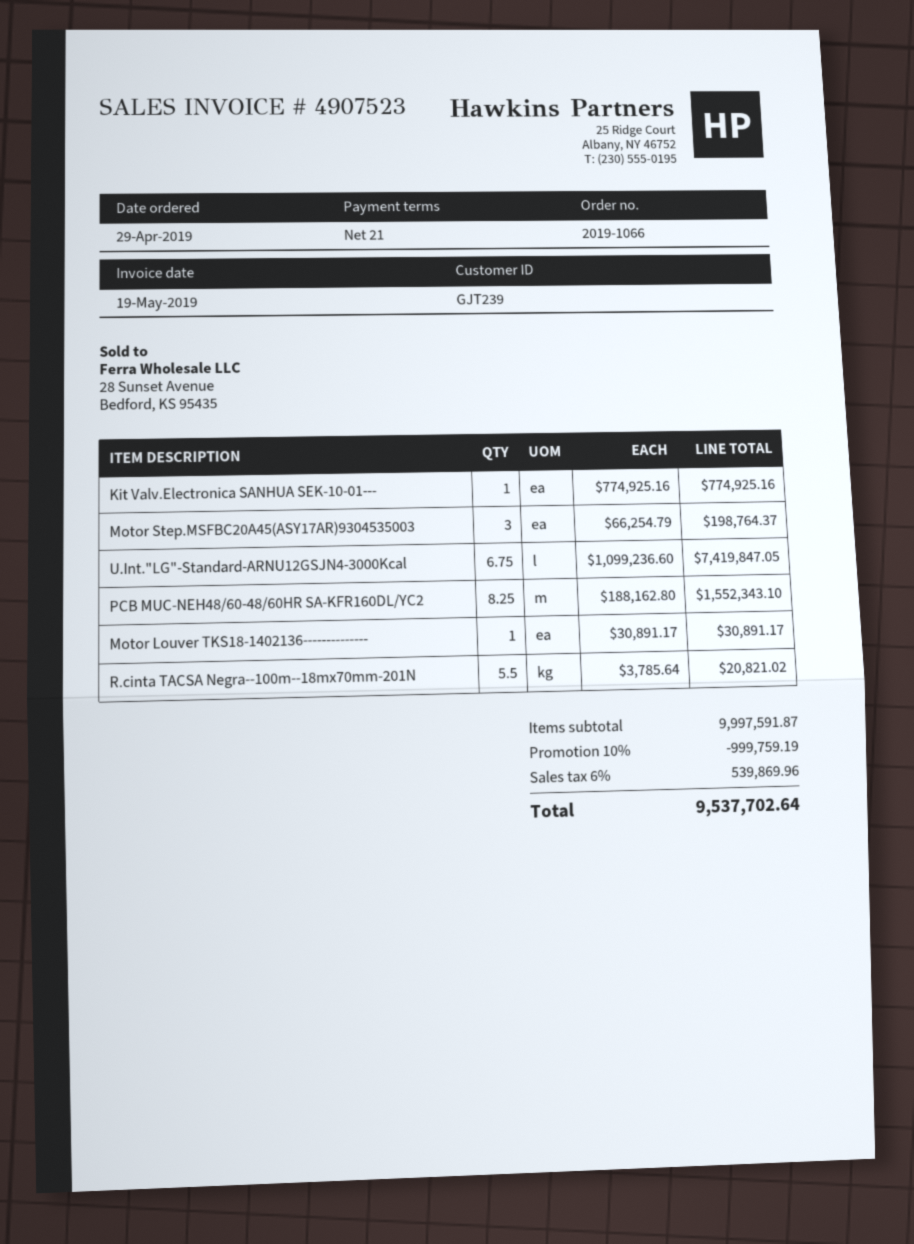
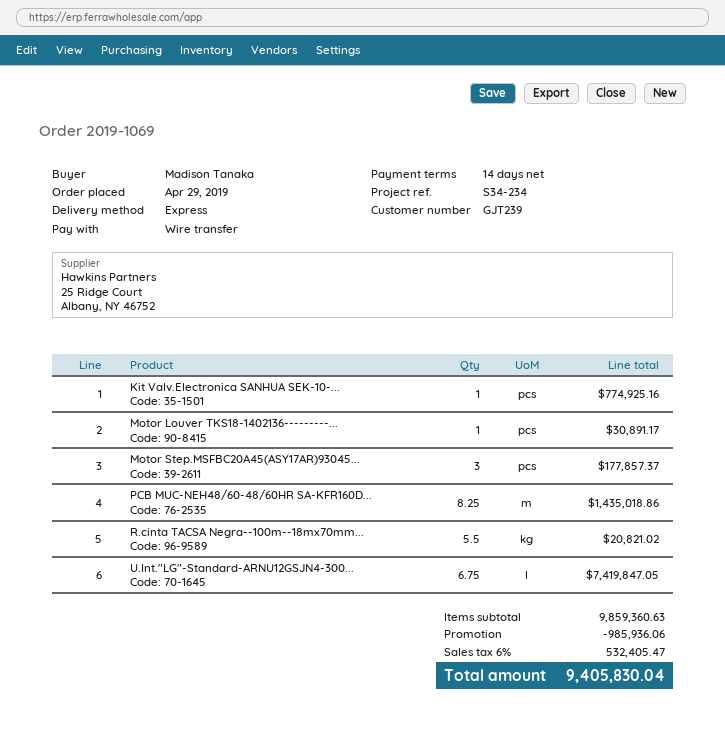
order number: 2019-1066 -> 2019-1069
payment terms: 21 days -> 14 days
Motor Step.MSFBC20A45(ASY17AR)9304535003: 3 for 198764.37 -> 3 for 177857.37
PCB MUC-NEH48/60-48/60HR SA-KFR160DL/YC2: 8.25 for 1552343.10 -> 8.25 for 1435018.86
subtotal: 9997591.87 -> 9859360.63
discount: 999759.19 -> 985936.06
tax: 6% = 539869.96 -> 6% = 532405.47
total: 9537702.64 -> 9405830.04

